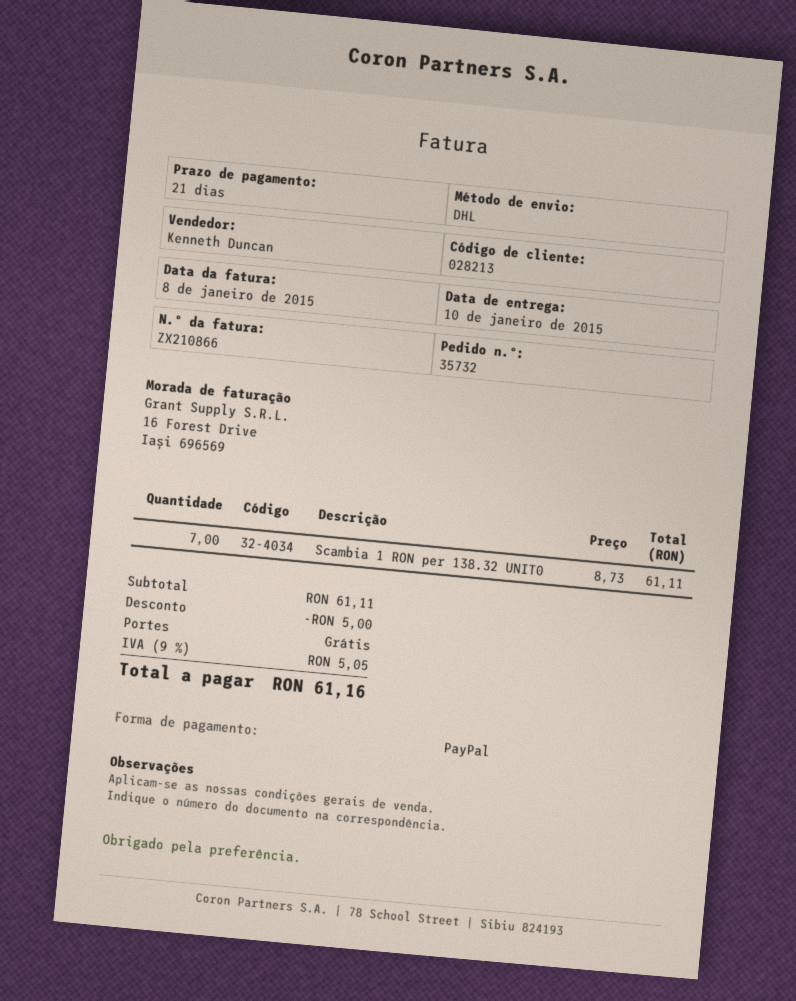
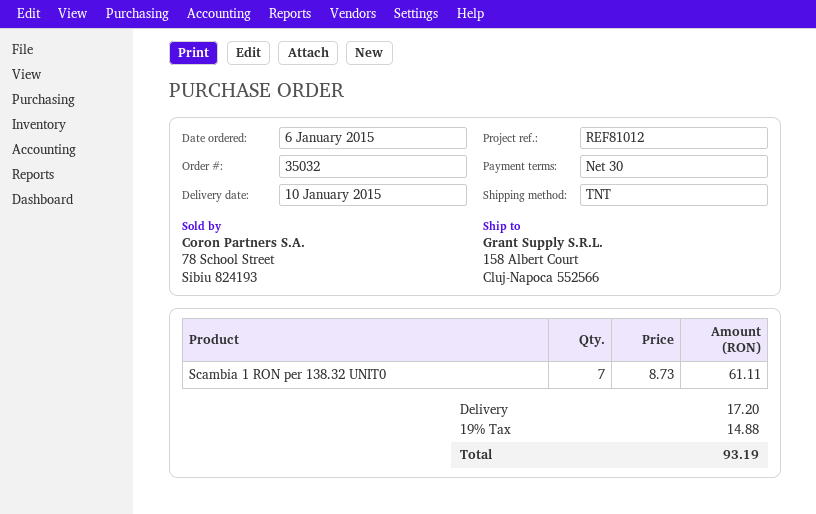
order number: 35732 -> 35032
payment terms: 21 days -> 30 days
shipping method: DHL -> TNT
discount: 5.00 -> none
shipping: 0.00 -> 17.20
tax: 9% = 5.05 -> 19% = 14.88
total: 61.16 -> 93.19

